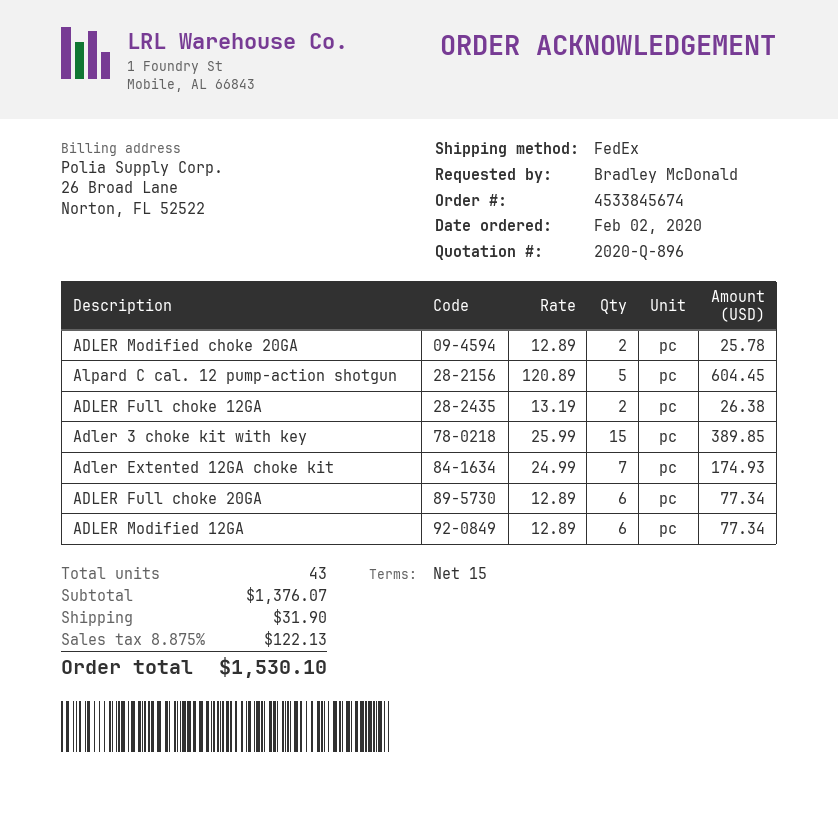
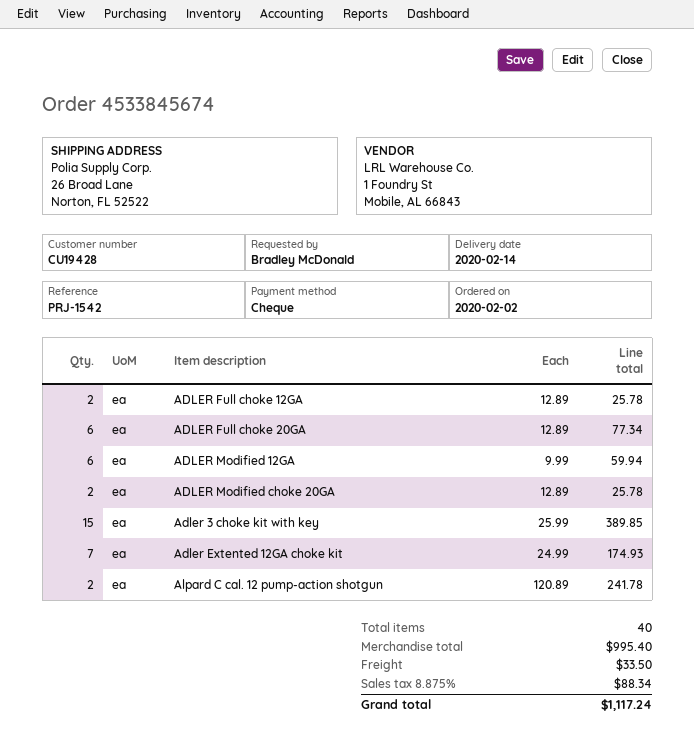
Alpard C cal. 12 pump-action shotgun: 5 x 120.89 = 604.45 -> 2 x 120.89 = 241.78
ADLER Full choke 12GA: 2 x 13.19 = 26.38 -> 2 x 12.89 = 25.78
ADLER Modified 12GA: 6 x 12.89 = 77.34 -> 6 x 9.99 = 59.94
total quantity: 43 -> 40
subtotal: 1376.07 -> 995.40
shipping: 31.90 -> 33.50
tax: 8.875% = 122.13 -> 8.875% = 88.34
total: 1530.10 -> 1117.24

